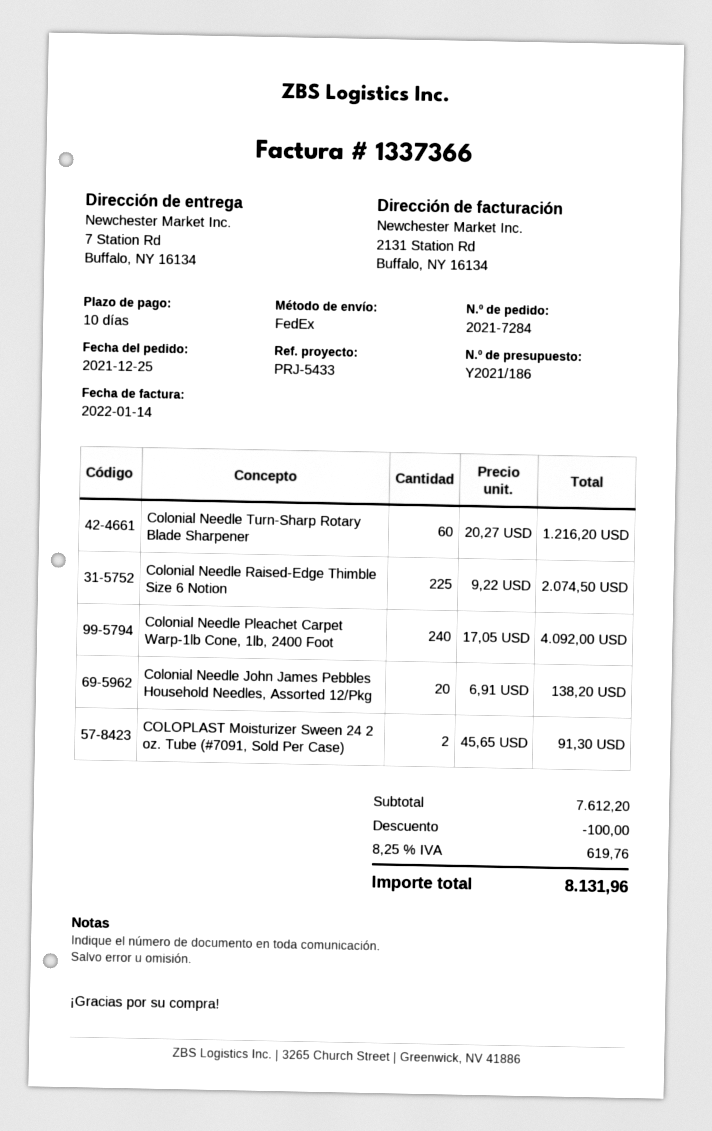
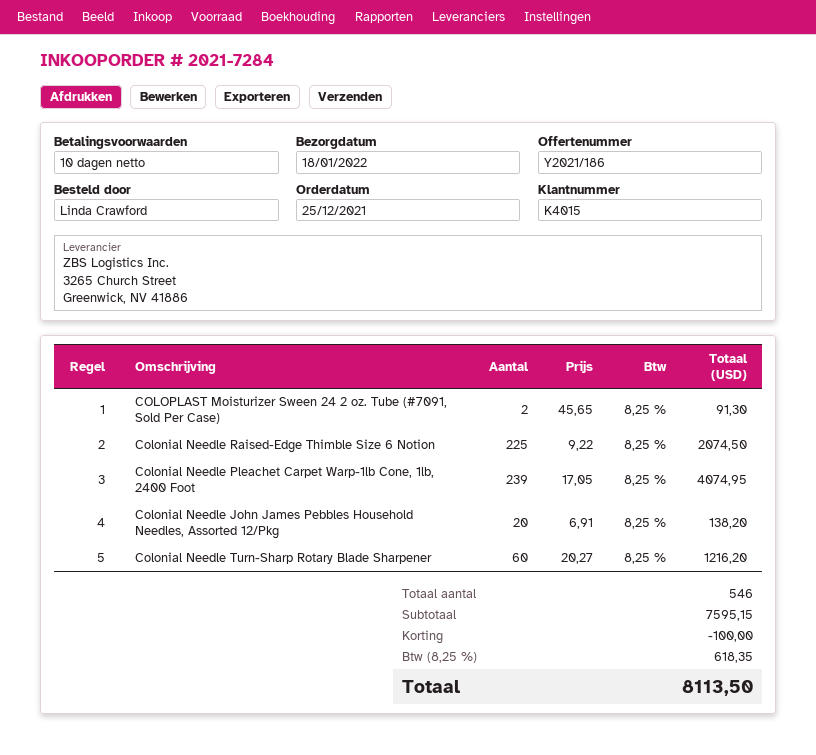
Colonial Needle Pleachet Carpet Warp-1lb Cone, 1lb, 2400 Foot: 240 x 17.05 = 4092.00 -> 239 x 17.05 = 4074.95
subtotal: 7612.20 -> 7595.15
tax: 8.25% = 619.76 -> 8.25% = 618.35
total: 8131.96 -> 8113.50

